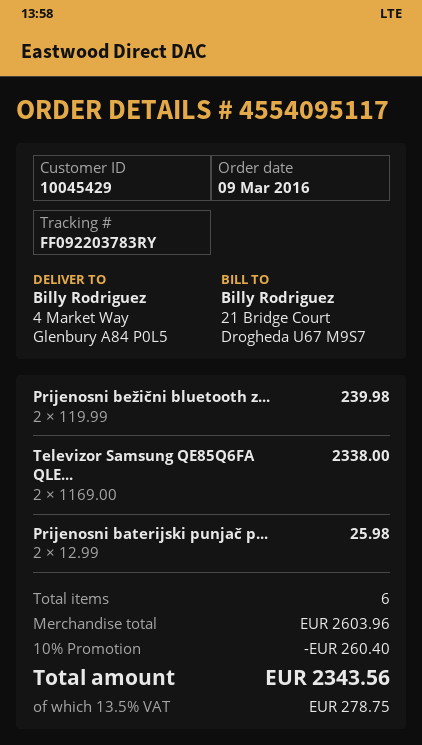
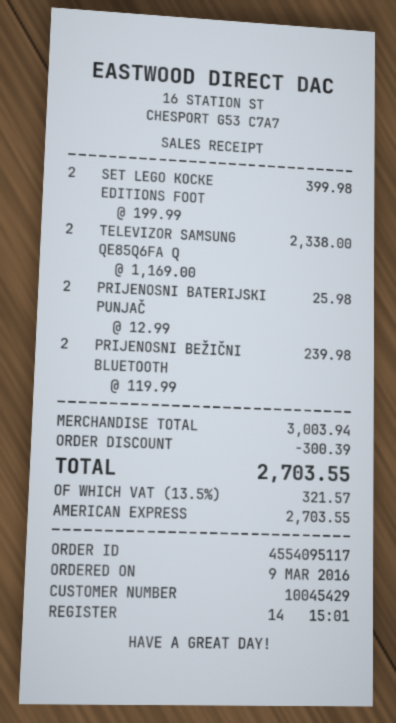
SET LEGO KOCKE EDITIONS FOOT: none -> 2 x 199.99 = 399.98
subtotal: 2603.96 -> 3003.94
discount: 260.40 -> 300.39
tax: 13.5% = 278.75 -> 13.5% = 321.57
total: 2343.56 -> 2703.55

